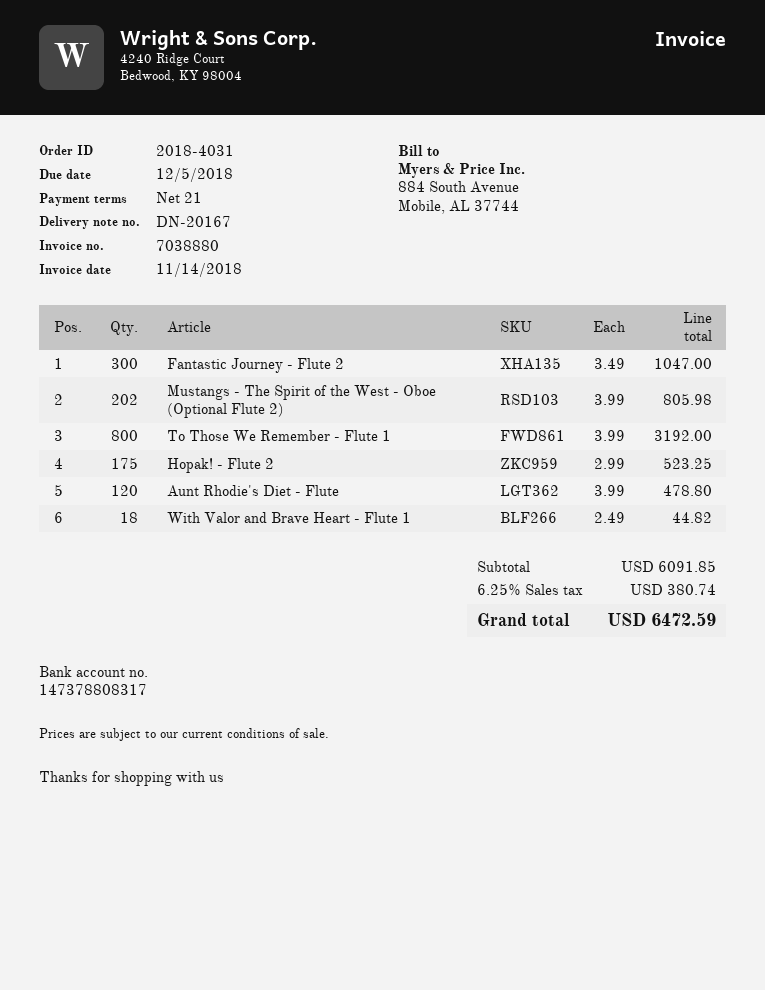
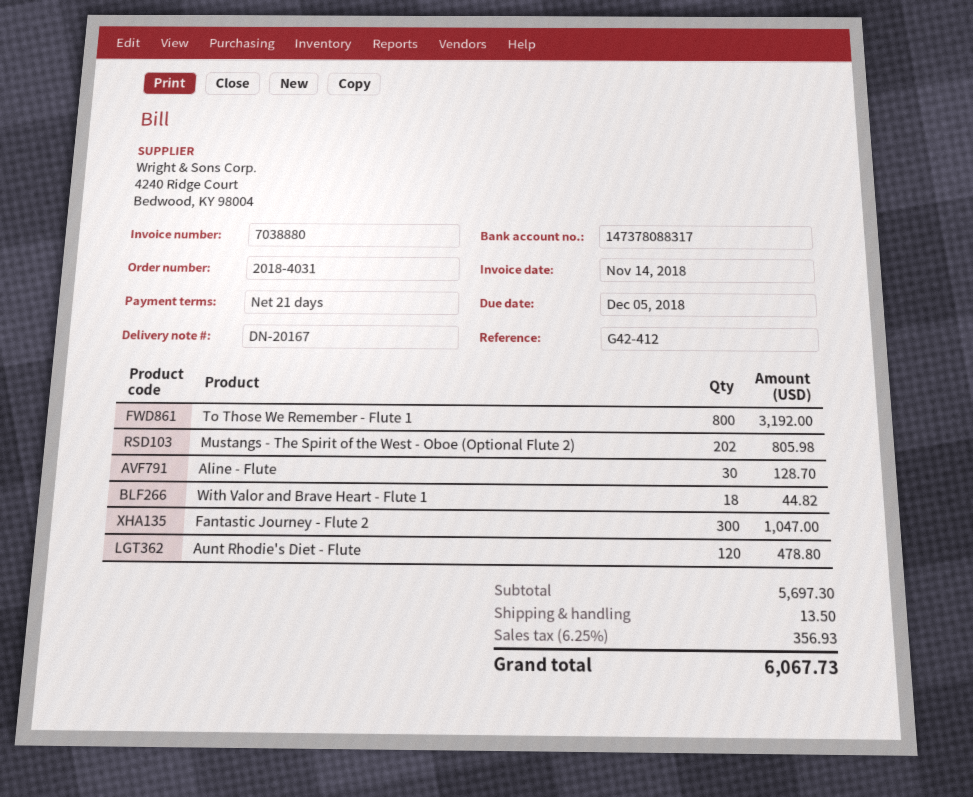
bank account: 147378808317 -> 147378088317
Hopak! - Flute 2: 175 for 523.25 -> none
Aline - Flute: none -> 30 for 128.70
subtotal: 6091.85 -> 5697.30
shipping: none -> 13.50
tax: 6.25% = 380.74 -> 6.25% = 356.93
total: 6472.59 -> 6067.73

